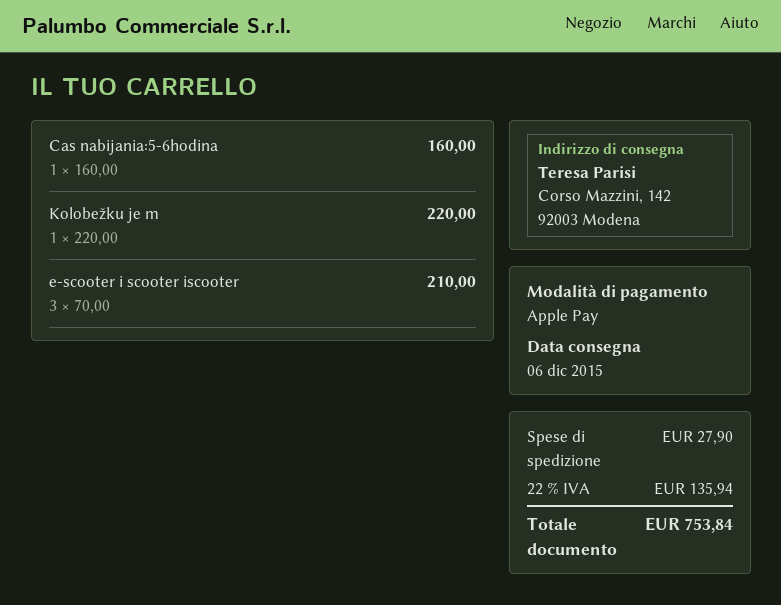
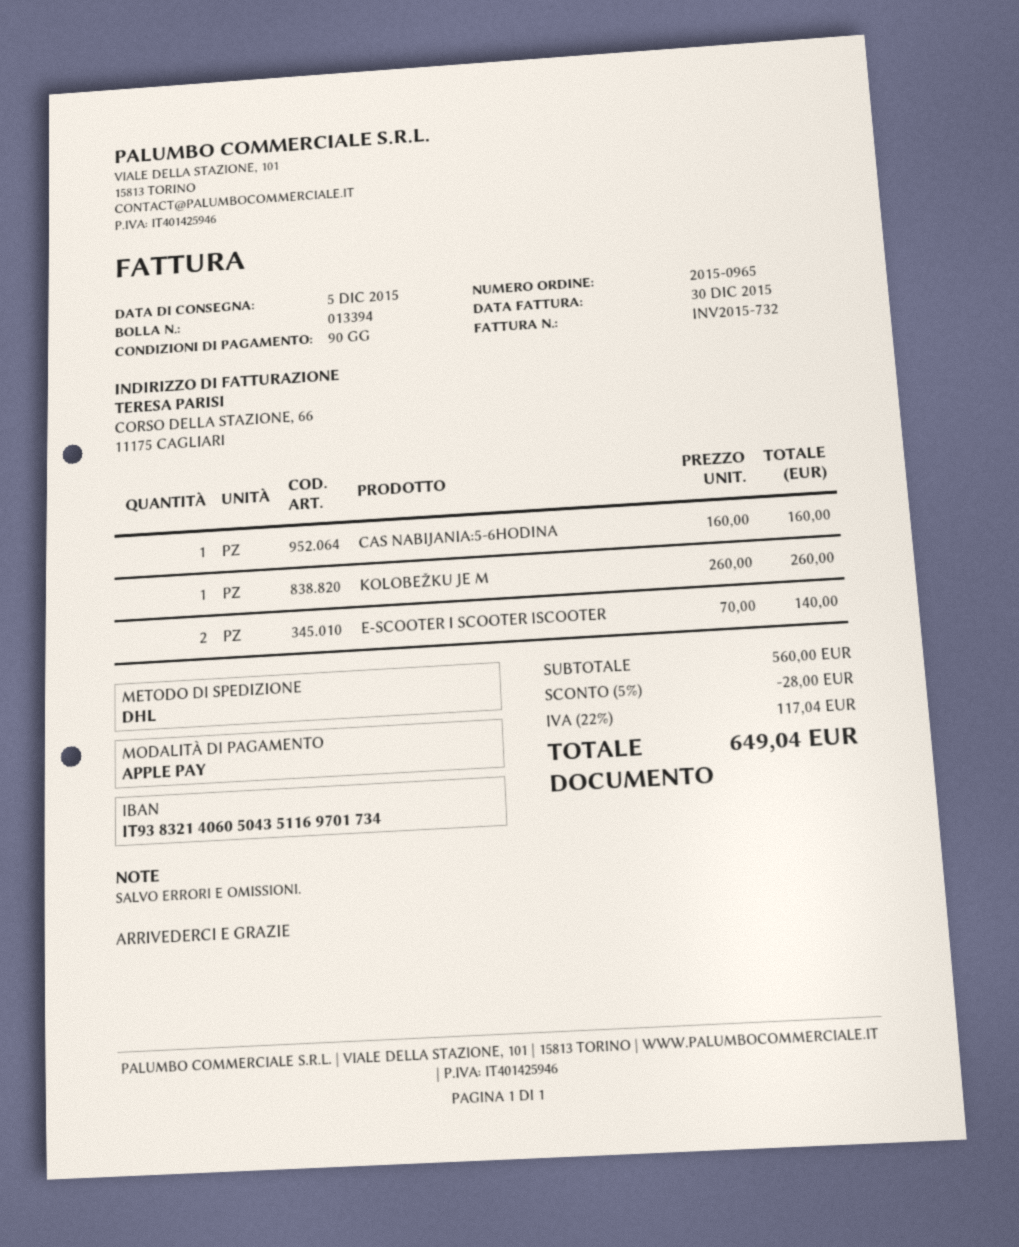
delivery date: 2015-12-06 -> 2015-12-05
Kolobežku je m: 1 x 220.00 = 220.00 -> 1 x 260.00 = 260.00
e-scooter i scooter iscooter: 3 x 70.00 = 210.00 -> 2 x 70.00 = 140.00
discount: none -> 5% = 28.00
shipping: 27.90 -> none
tax: 22% = 135.94 -> 22% = 117.04
total: 753.84 -> 649.04

